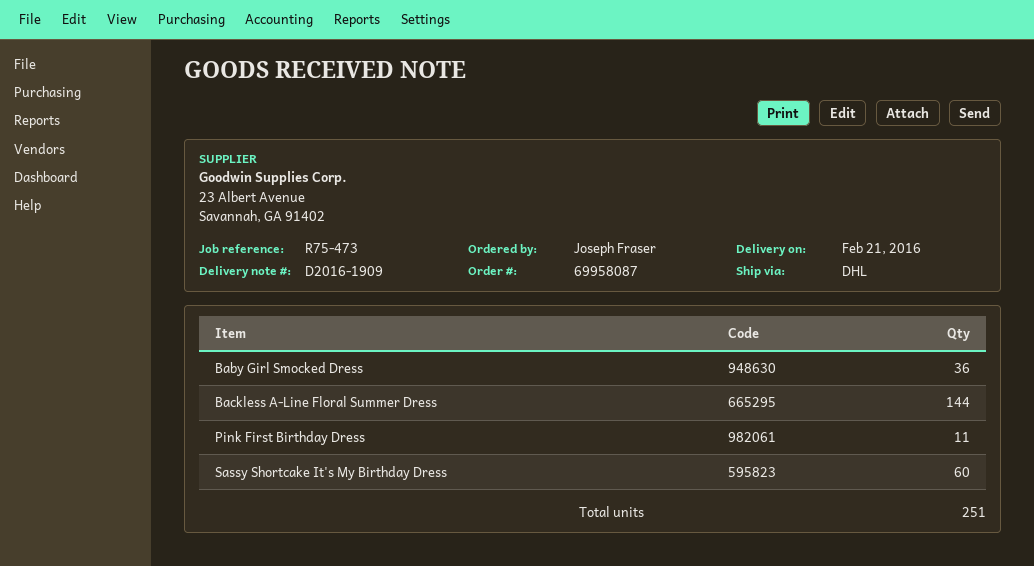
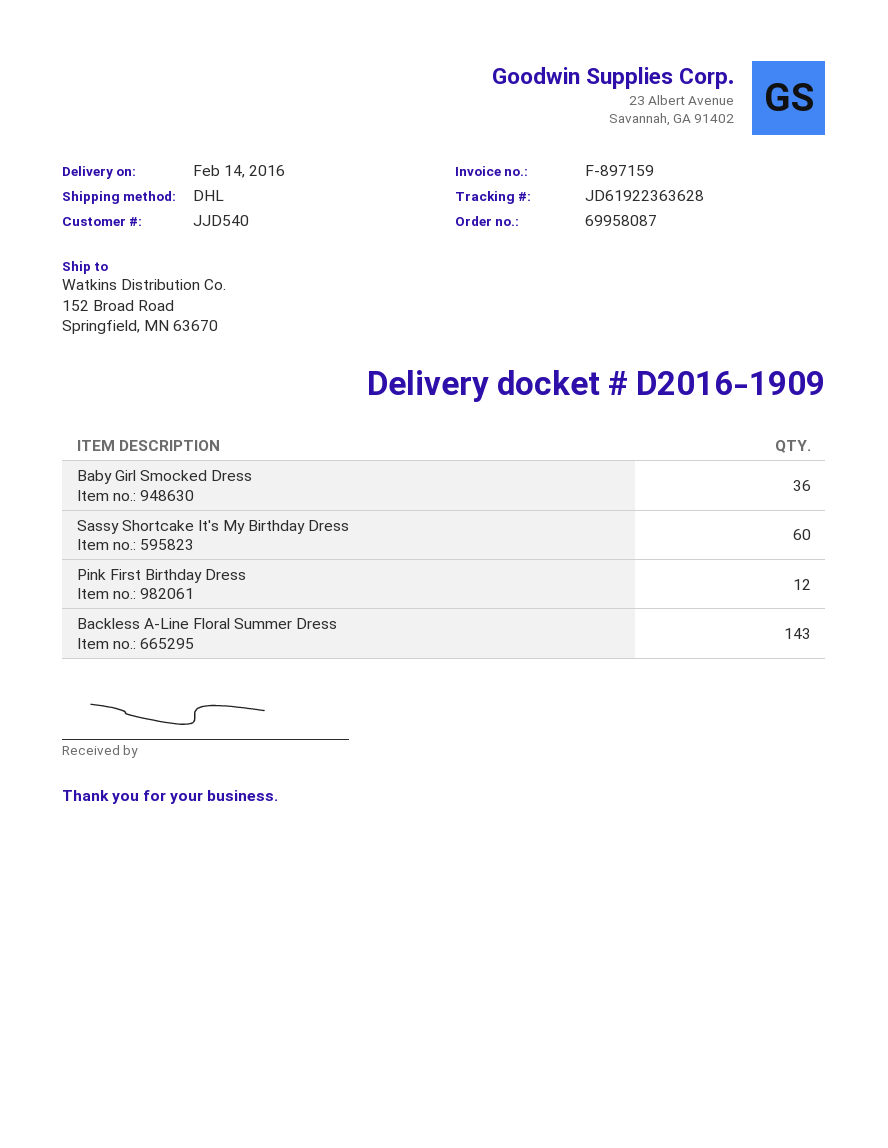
delivery date: 2016-02-21 -> 2016-02-14
Backless A-Line Floral Summer Dress: 144 -> 143
Pink First Birthday Dress: 11 -> 12

